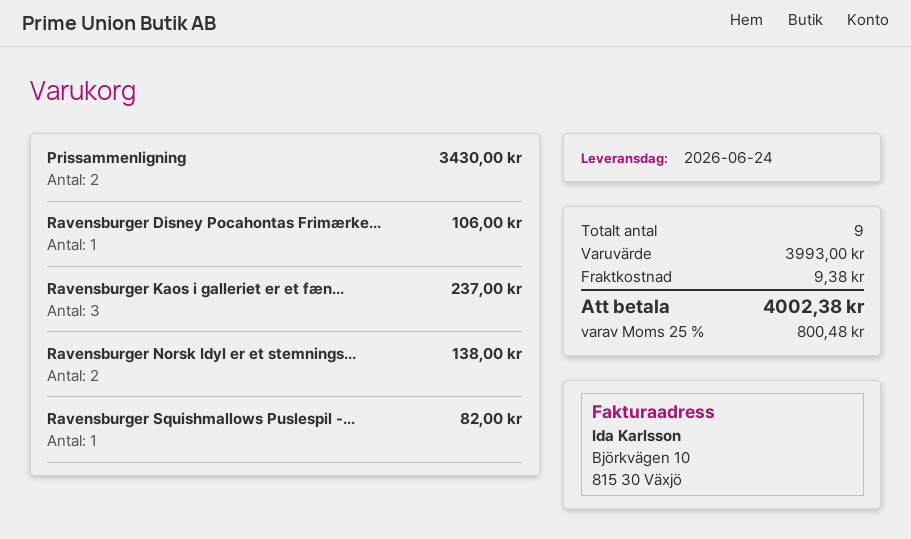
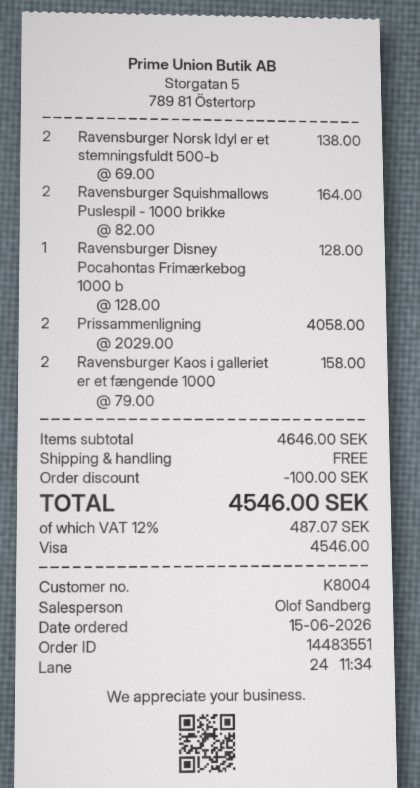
Prissammenligning: 2 for 3430.00 -> 2 for 4058.00
Ravensburger Disney Pocahontas Frimærke...: 1 for 106.00 -> 1 for 128.00
Ravensburger Kaos i galleriet er et fæn...: 3 for 237.00 -> 2 for 158.00
Ravensburger Squishmallows Puslespil -...: 1 for 82.00 -> 2 for 164.00
subtotal: 3993.00 -> 4646.00
discount: none -> 100.00
shipping: 9.38 -> 0.00
tax: 25% = 800.48 -> 12% = 487.07
total: 4002.38 -> 4546.00

